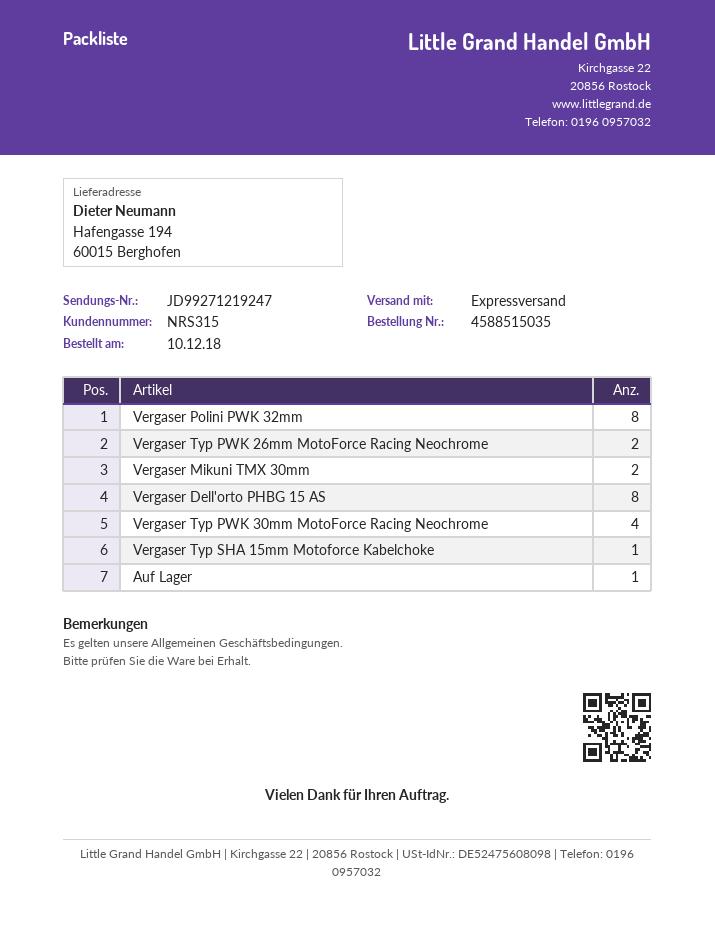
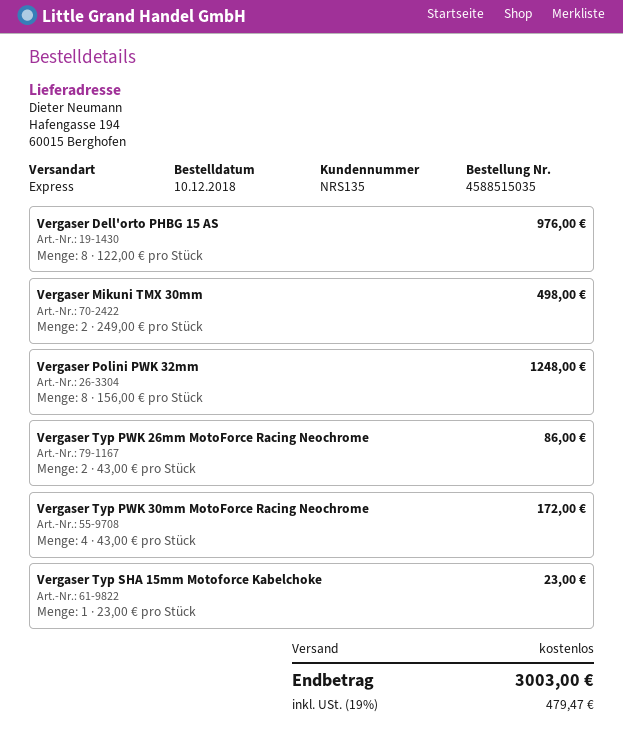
customer number: NRS315 -> NRS135
Auf Lager: 1 -> none

